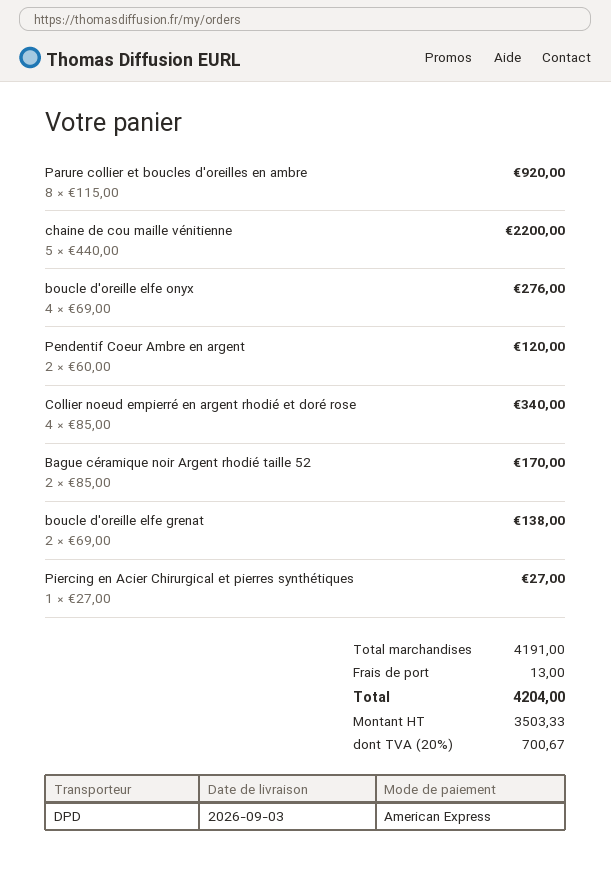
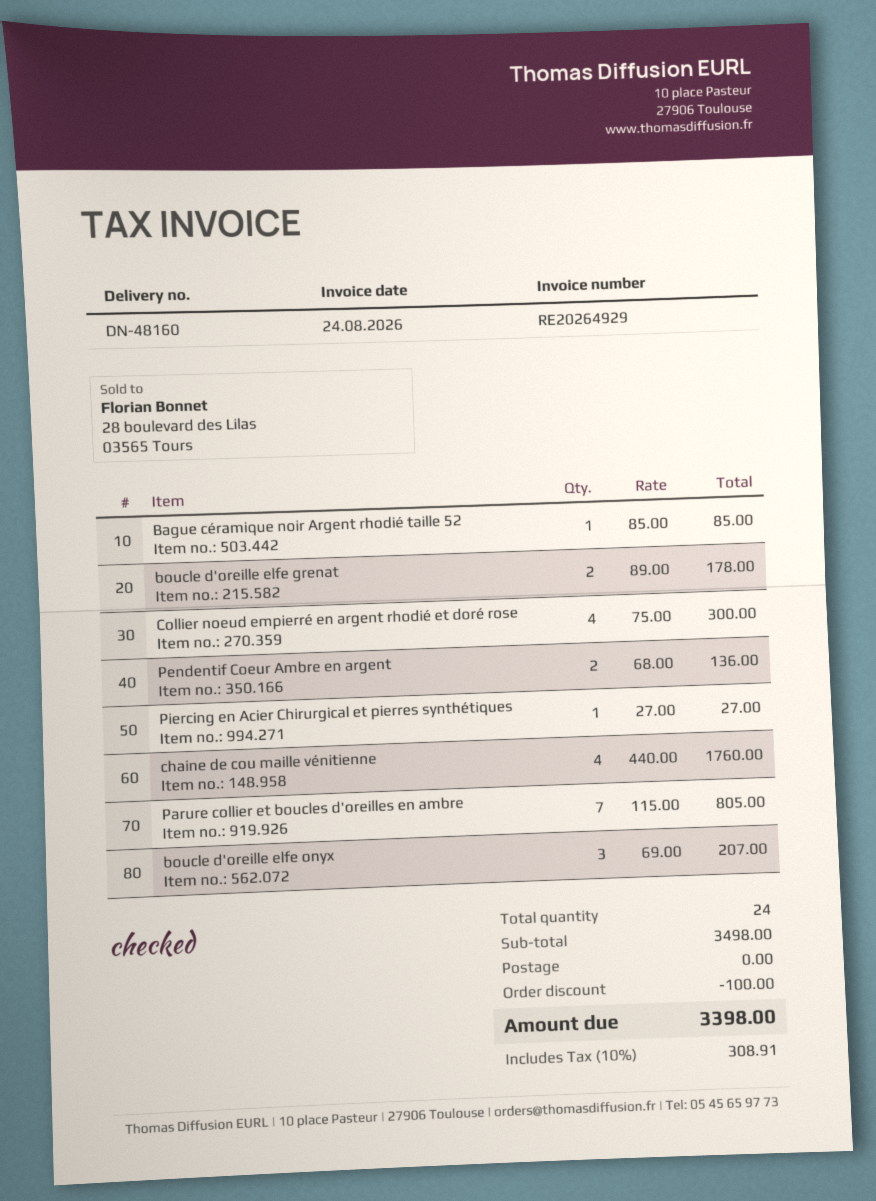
Parure collier et boucles d'oreilles en ambre: 8 x 115.00 = 920.00 -> 7 x 115.00 = 805.00
chaine de cou maille vénitienne: 5 x 440.00 = 2200.00 -> 4 x 440.00 = 1760.00
boucle d'oreille elfe onyx: 4 x 69.00 = 276.00 -> 3 x 69.00 = 207.00
Pendentif Coeur Ambre en argent: 2 x 60.00 = 120.00 -> 2 x 68.00 = 136.00
Collier noeud empierré en argent rhodié et doré rose: 4 x 85.00 = 340.00 -> 4 x 75.00 = 300.00
Bague céramique noir Argent rhodié taille 52: 2 x 85.00 = 170.00 -> 1 x 85.00 = 85.00
boucle d'oreille elfe grenat: 2 x 69.00 = 138.00 -> 2 x 89.00 = 178.00
subtotal: 4191.00 -> 3498.00
discount: none -> 100.00
shipping: 13.00 -> 0.00
tax: 20% = 700.67 -> 10% = 308.91
total: 4204.00 -> 3398.00

